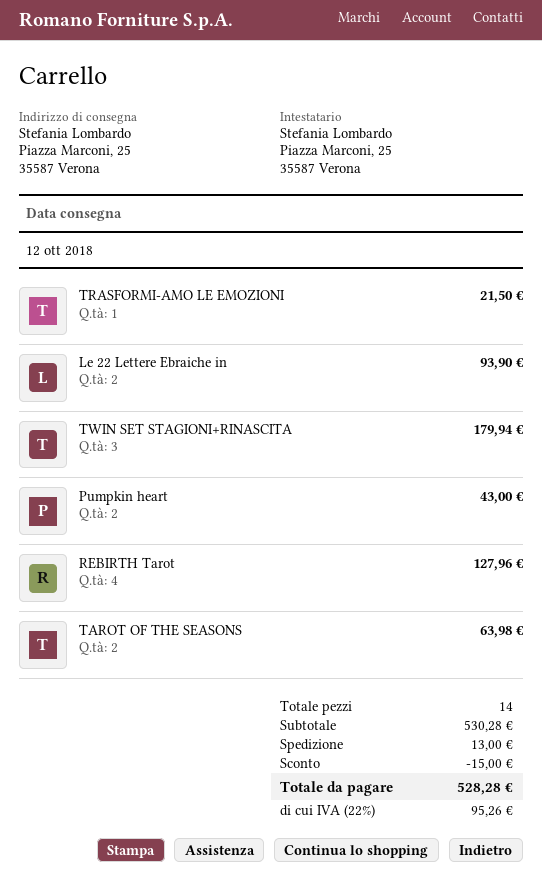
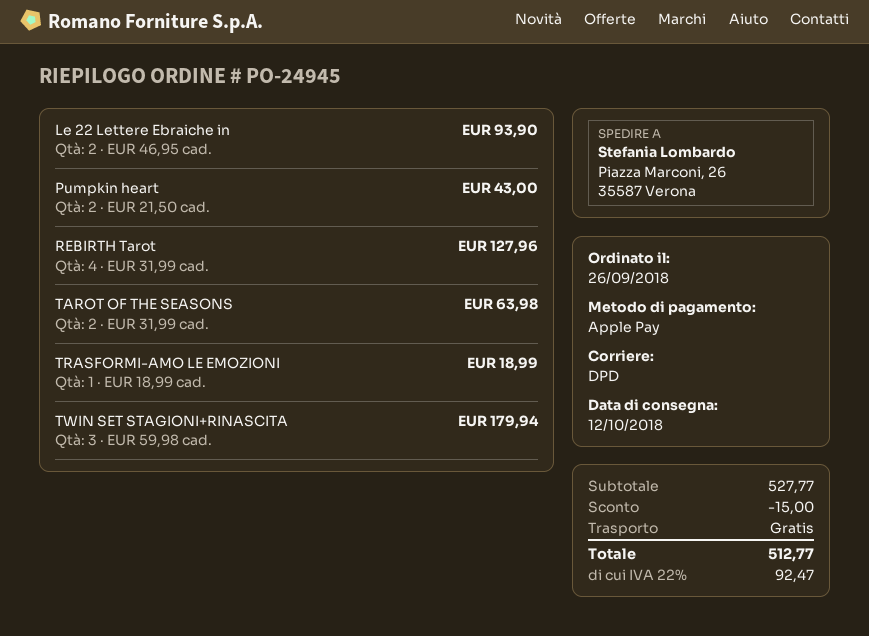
ship to: Piazza Marconi, 25, 35587 Verona -> Piazza Marconi, 26, 35587 Verona
TRASFORMI-AMO LE EMOZIONI: 1 for 21.50 -> 1 for 18.99
subtotal: 530.28 -> 527.77
shipping: 13.00 -> 0.00
tax: 22% = 95.26 -> 22% = 92.47
total: 528.28 -> 512.77

